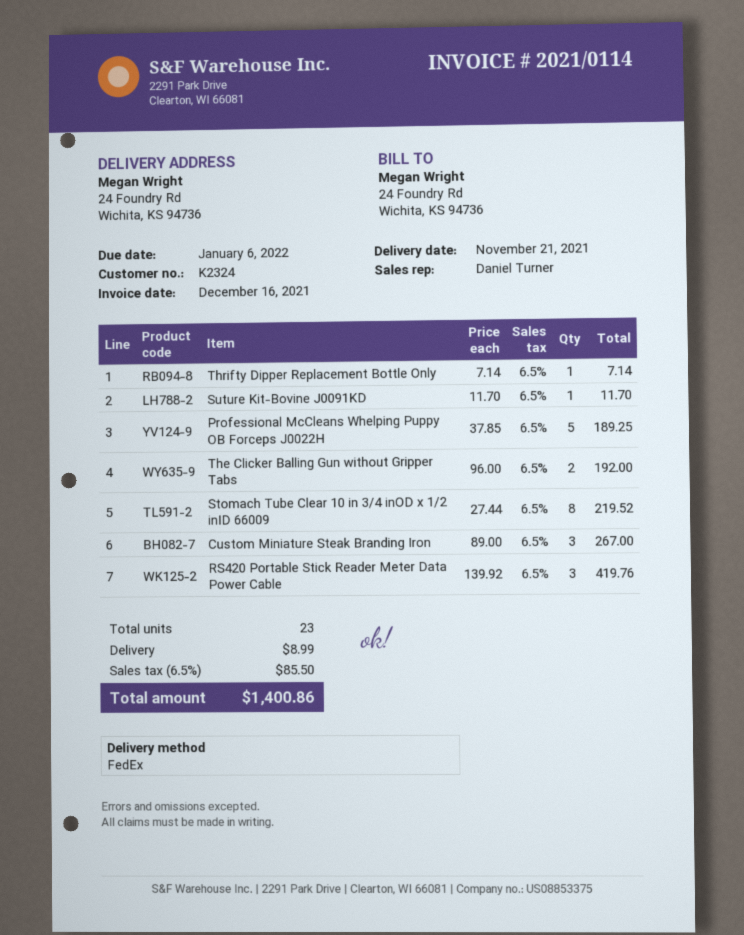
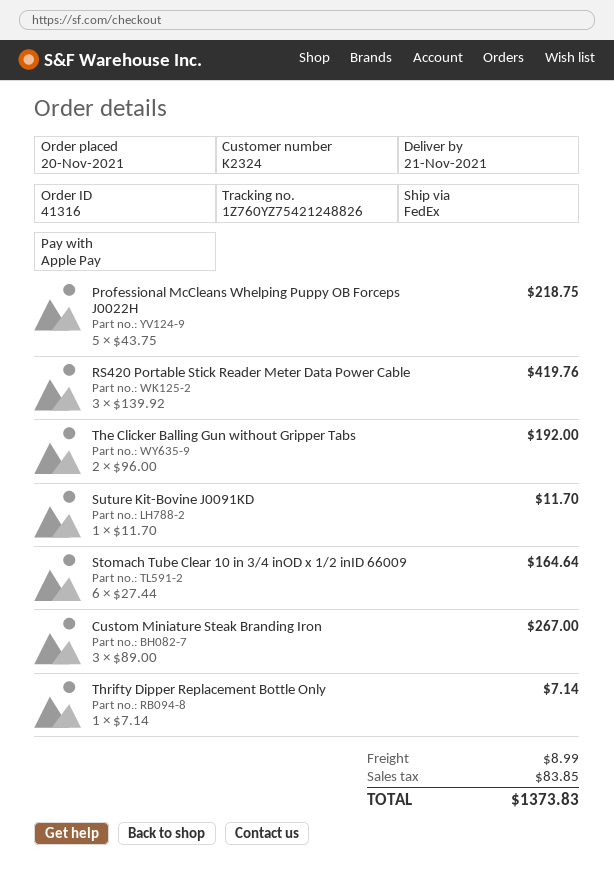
Professional McCleans Whelping Puppy OB Forceps J0022H: 5 x 37.85 = 189.25 -> 5 x 43.75 = 218.75
Stomach Tube Clear 10 in 3/4 inOD x 1/2 inID 66009: 8 x 27.44 = 219.52 -> 6 x 27.44 = 164.64
tax: 85.50 -> 83.85
total: 1400.86 -> 1373.83

